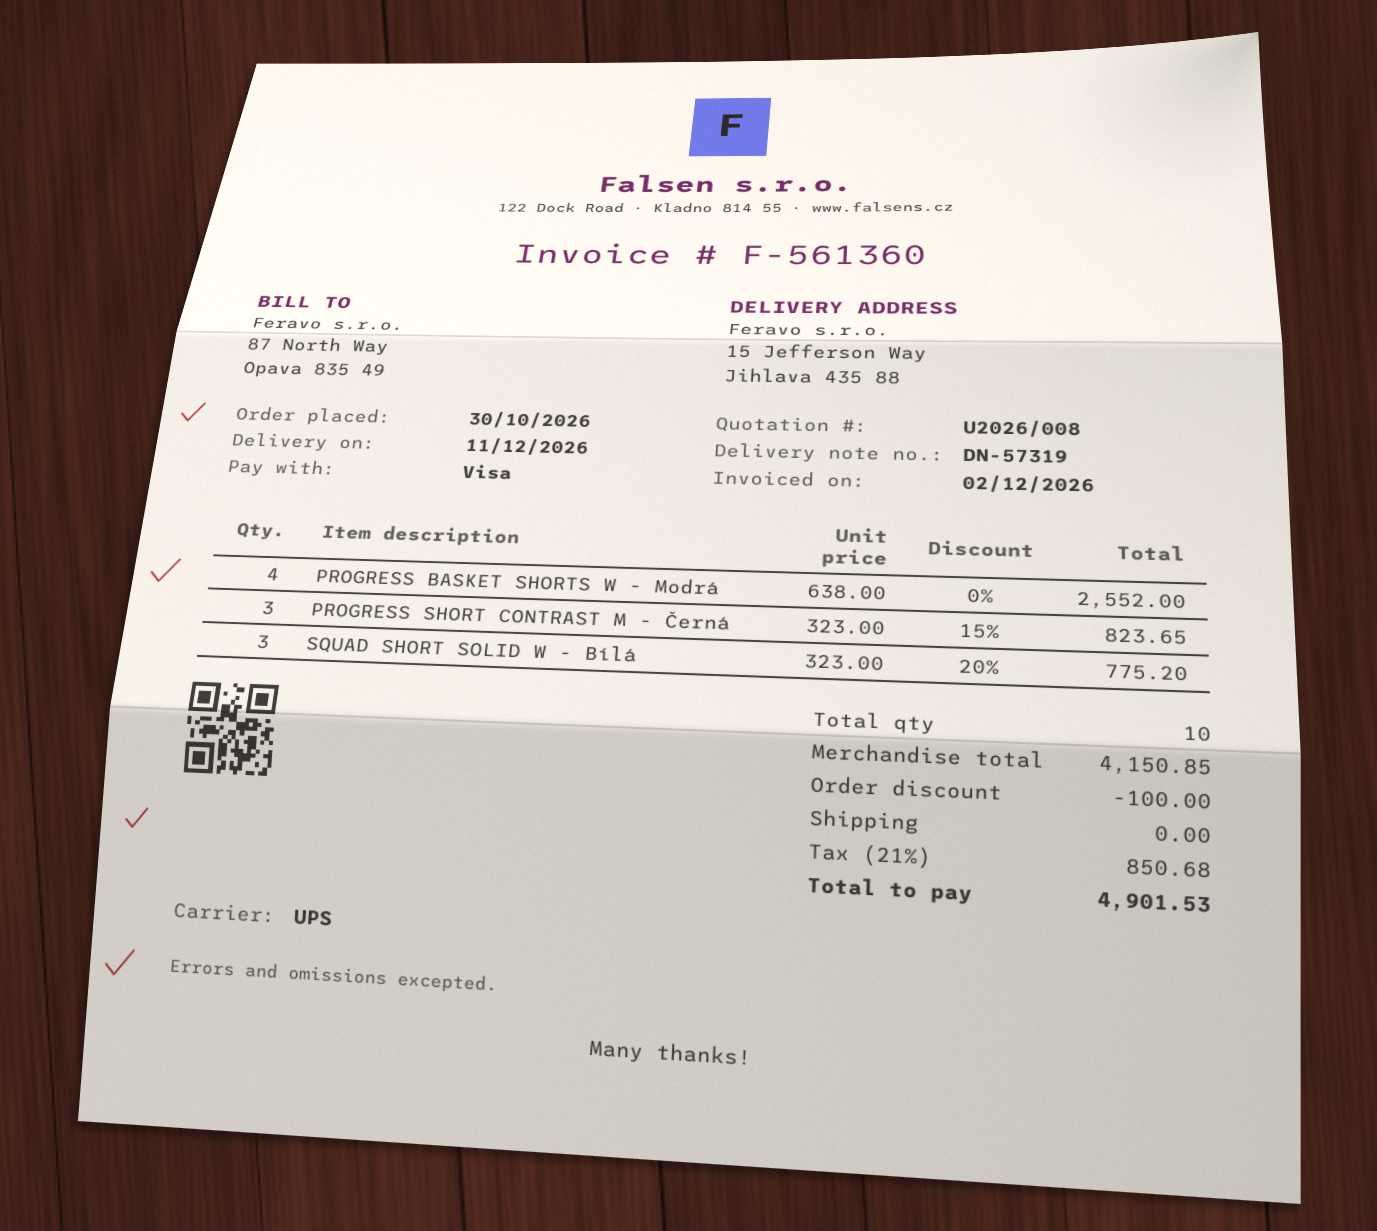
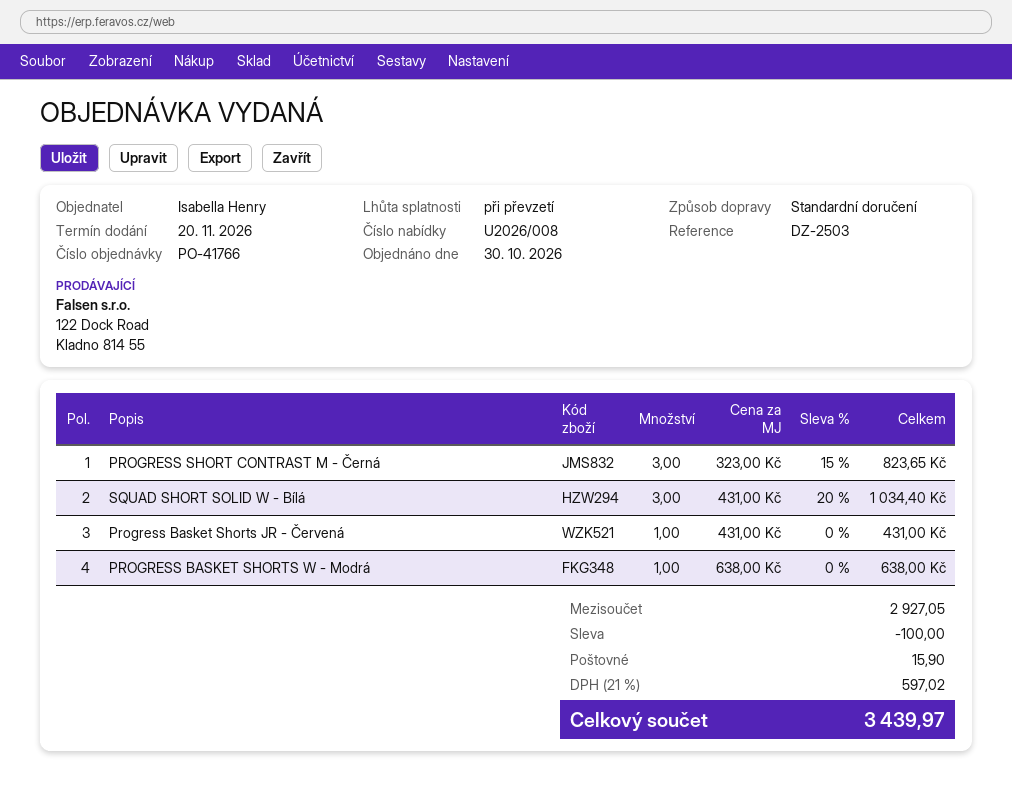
delivery date: 2026-12-11 -> 2026-11-20
shipping method: UPS -> standard
PROGRESS BASKET SHORTS W - Modrá: 4 x 638.00 = 2552.00 -> 1 x 638.00 = 638.00
SQUAD SHORT SOLID W - Bílá: 3 x 323.00 - 20% = 775.20 -> 3 x 431.00 - 20% = 1034.40
Progress Basket Shorts JR - Červená: none -> 1 x 431.00 = 431.00
subtotal: 4150.85 -> 2927.05
shipping: 0.00 -> 15.90
tax: 21% = 850.68 -> 21% = 597.02
total: 4901.53 -> 3439.97

